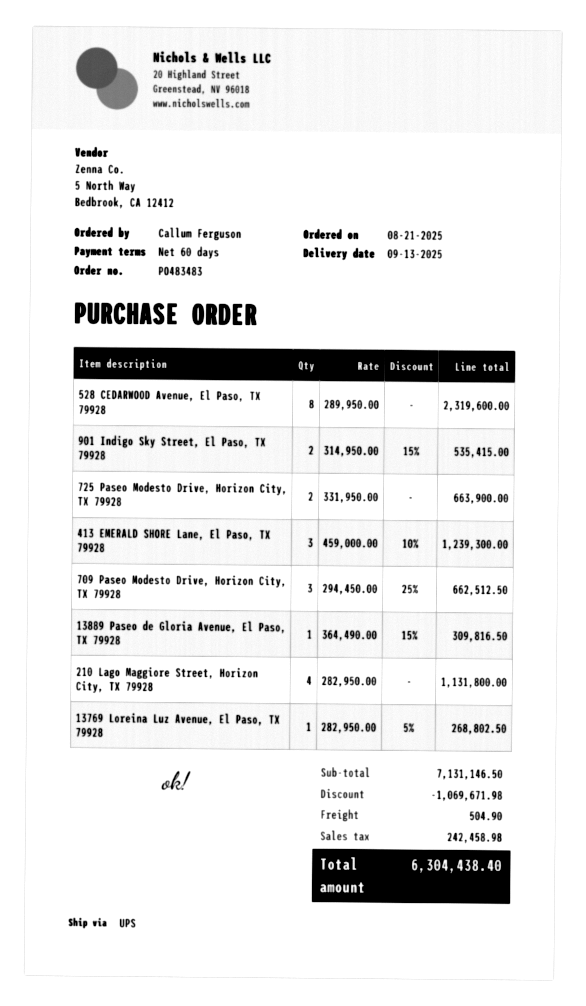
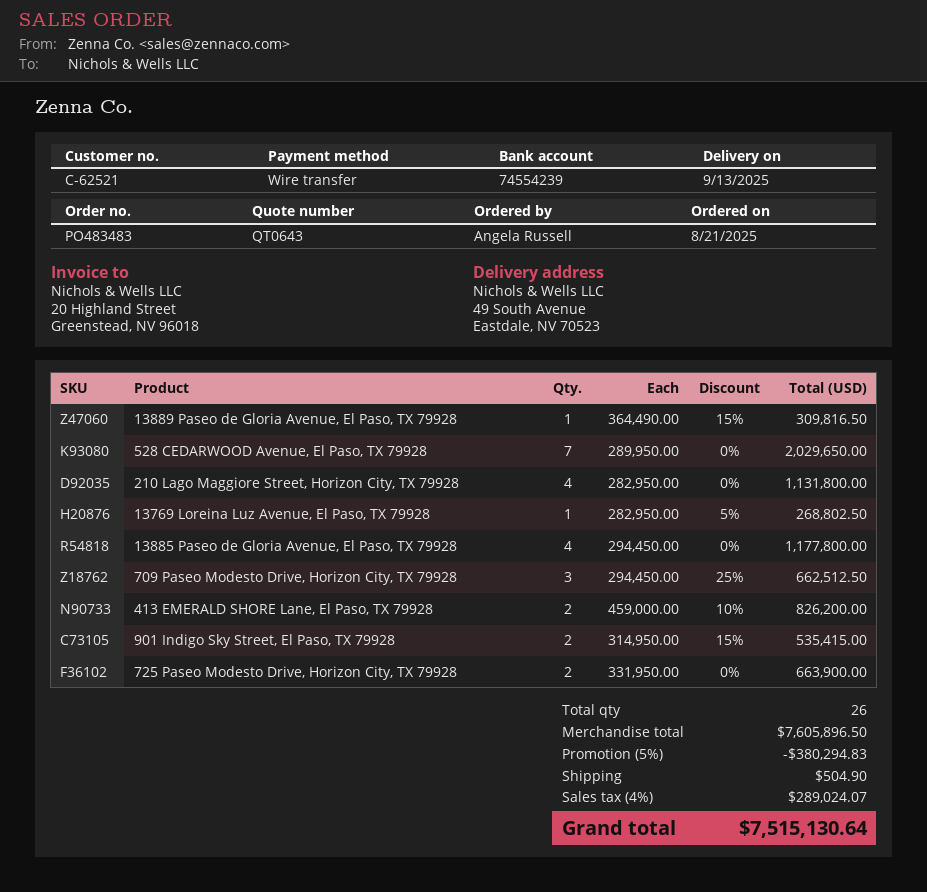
ordered by: Callum Ferguson -> Angela Russell
528 CEDARWOOD Avenue, El Paso, TX 79928: 8 x 289950.00 = 2319600.00 -> 7 x 289950.00 = 2029650.00
413 EMERALD SHORE Lane, El Paso, TX 79928: 3 x 459000.00 - 10% = 1239300.00 -> 2 x 459000.00 - 10% = 826200.00
13885 Paseo de Gloria Avenue, El Paso, TX 79928: none -> 4 x 294450.00 = 1177800.00
subtotal: 7131146.50 -> 7605896.50
discount: 1069671.98 -> 380294.83
tax: 242458.98 -> 289024.07
total: 6304438.40 -> 7515130.64

